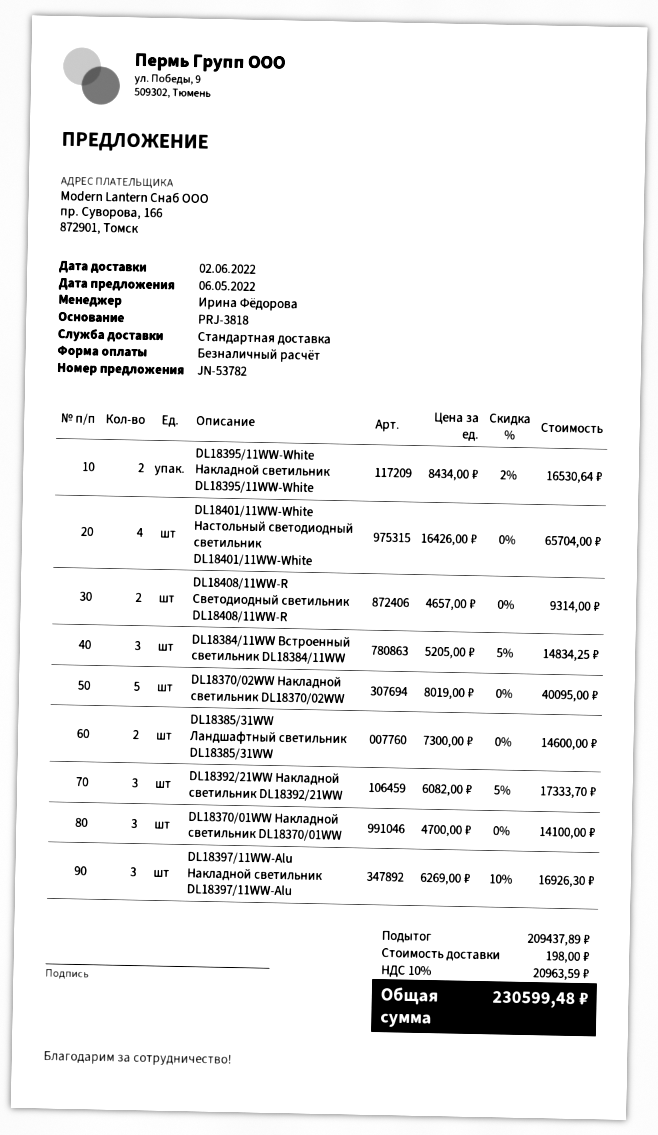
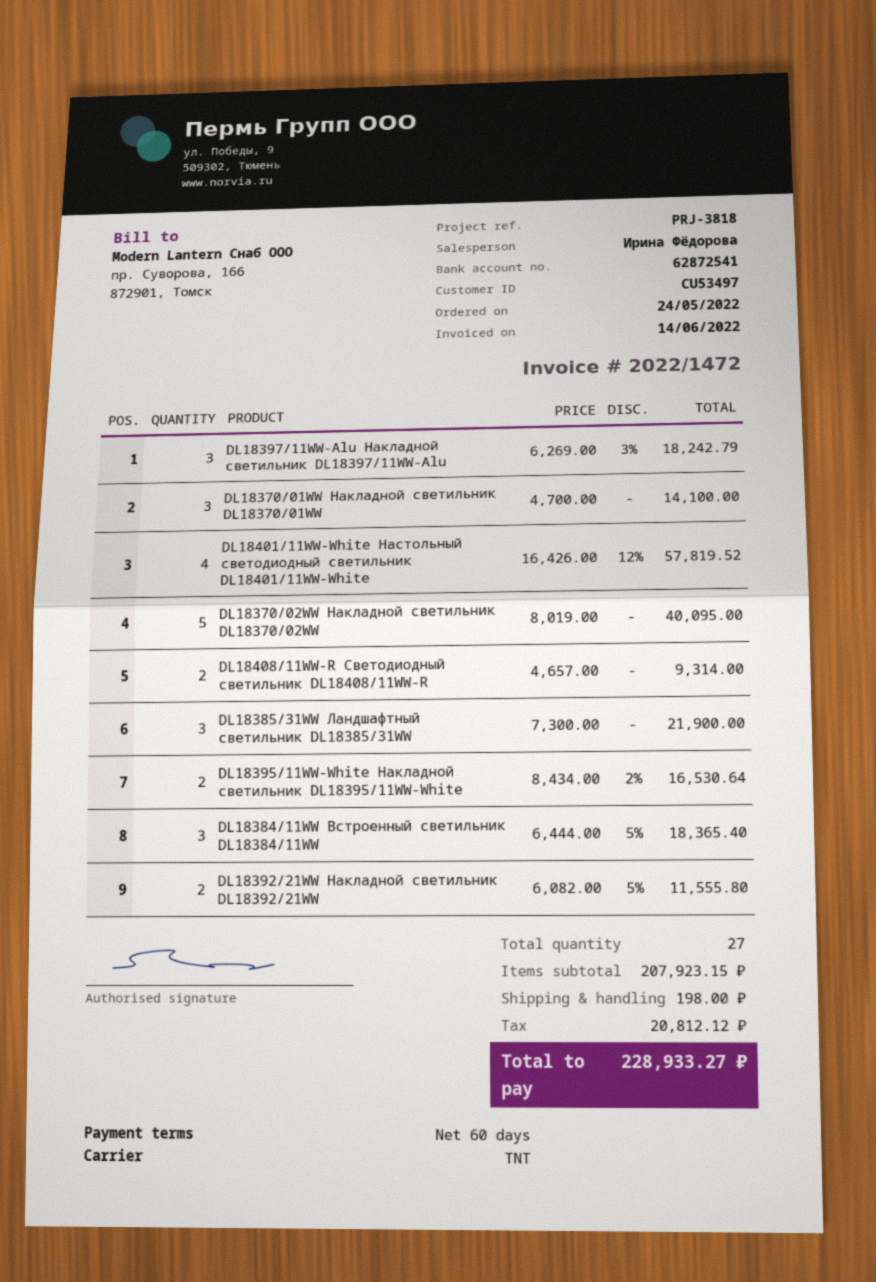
shipping method: standard -> TNT
DL18401/11WW-White Настольный светодиодный светильник DL18401/11WW-White: 4 x 16426.00 = 65704.00 -> 4 x 16426.00 - 12% = 57819.52
DL18384/11WW Встроенный светильник DL18384/11WW: 3 x 5205.00 - 5% = 14834.25 -> 3 x 6444.00 - 5% = 18365.40
DL18385/31WW Ландшафтный светильник DL18385/31WW: 2 x 7300.00 = 14600.00 -> 3 x 7300.00 = 21900.00
DL18392/21WW Накладной светильник DL18392/21WW: 3 x 6082.00 - 5% = 17333.70 -> 2 x 6082.00 - 5% = 11555.80
DL18397/11WW-Alu Накладной светильник DL18397/11WW-Alu: 3 x 6269.00 - 10% = 16926.30 -> 3 x 6269.00 - 3% = 18242.79
subtotal: 209437.89 -> 207923.15
tax: 20963.59 -> 20812.12
total: 230599.48 -> 228933.27

